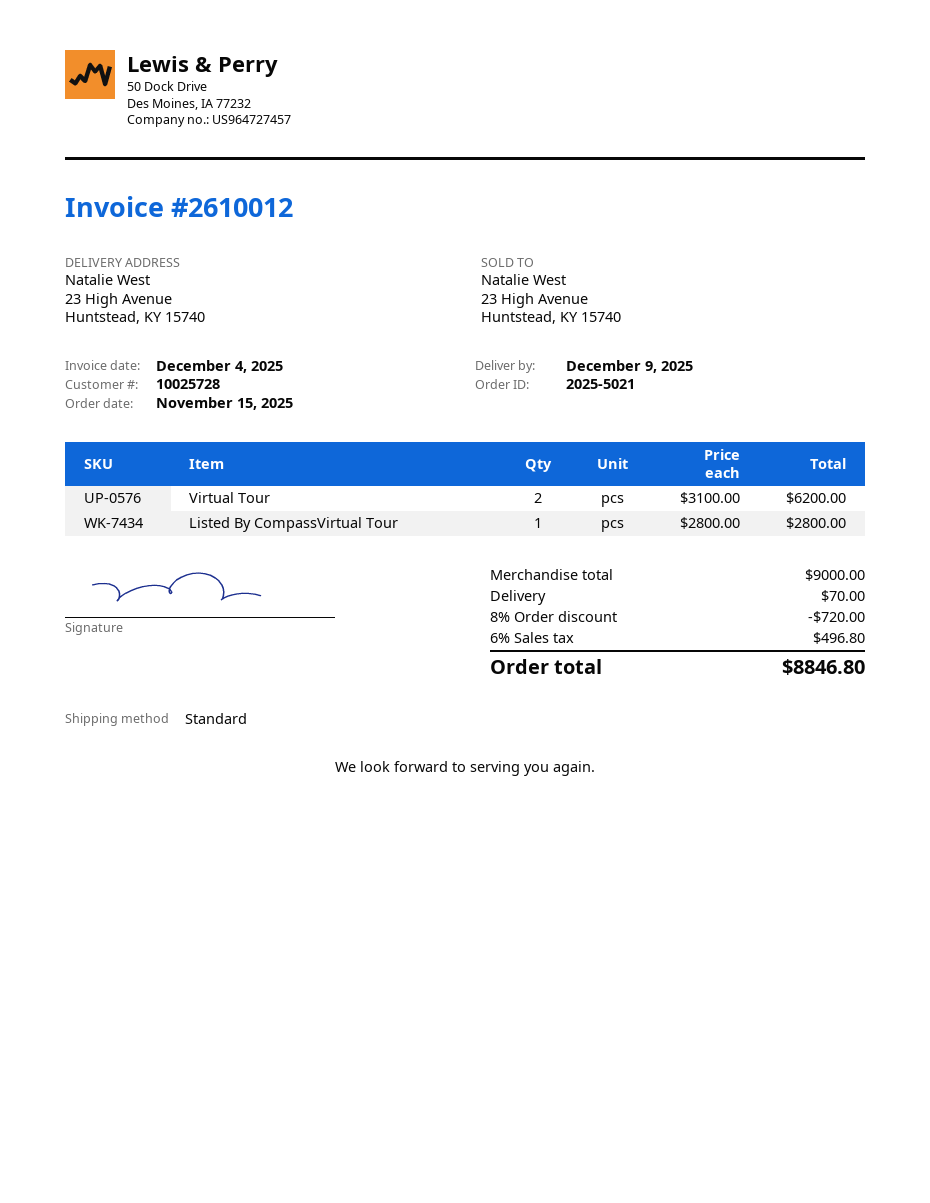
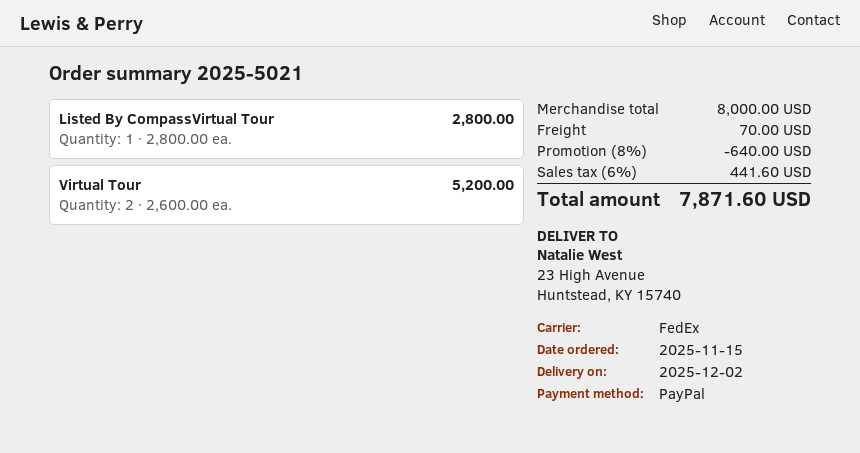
delivery date: 2025-12-09 -> 2025-12-02
shipping method: standard -> FedEx
Virtual Tour: 2 x 3100.00 = 6200.00 -> 2 x 2600.00 = 5200.00
subtotal: 9000.00 -> 8000.00
discount: 8% = 720.00 -> 8% = 640.00
tax: 6% = 496.80 -> 6% = 441.60
total: 8846.80 -> 7871.60

